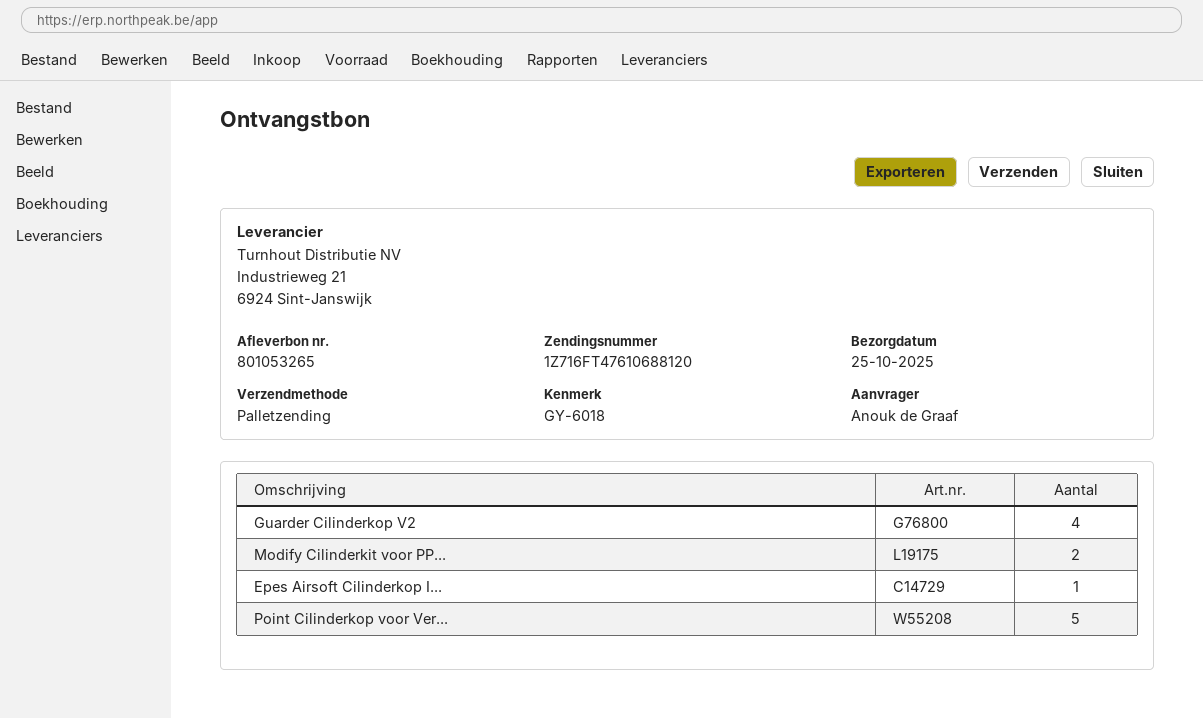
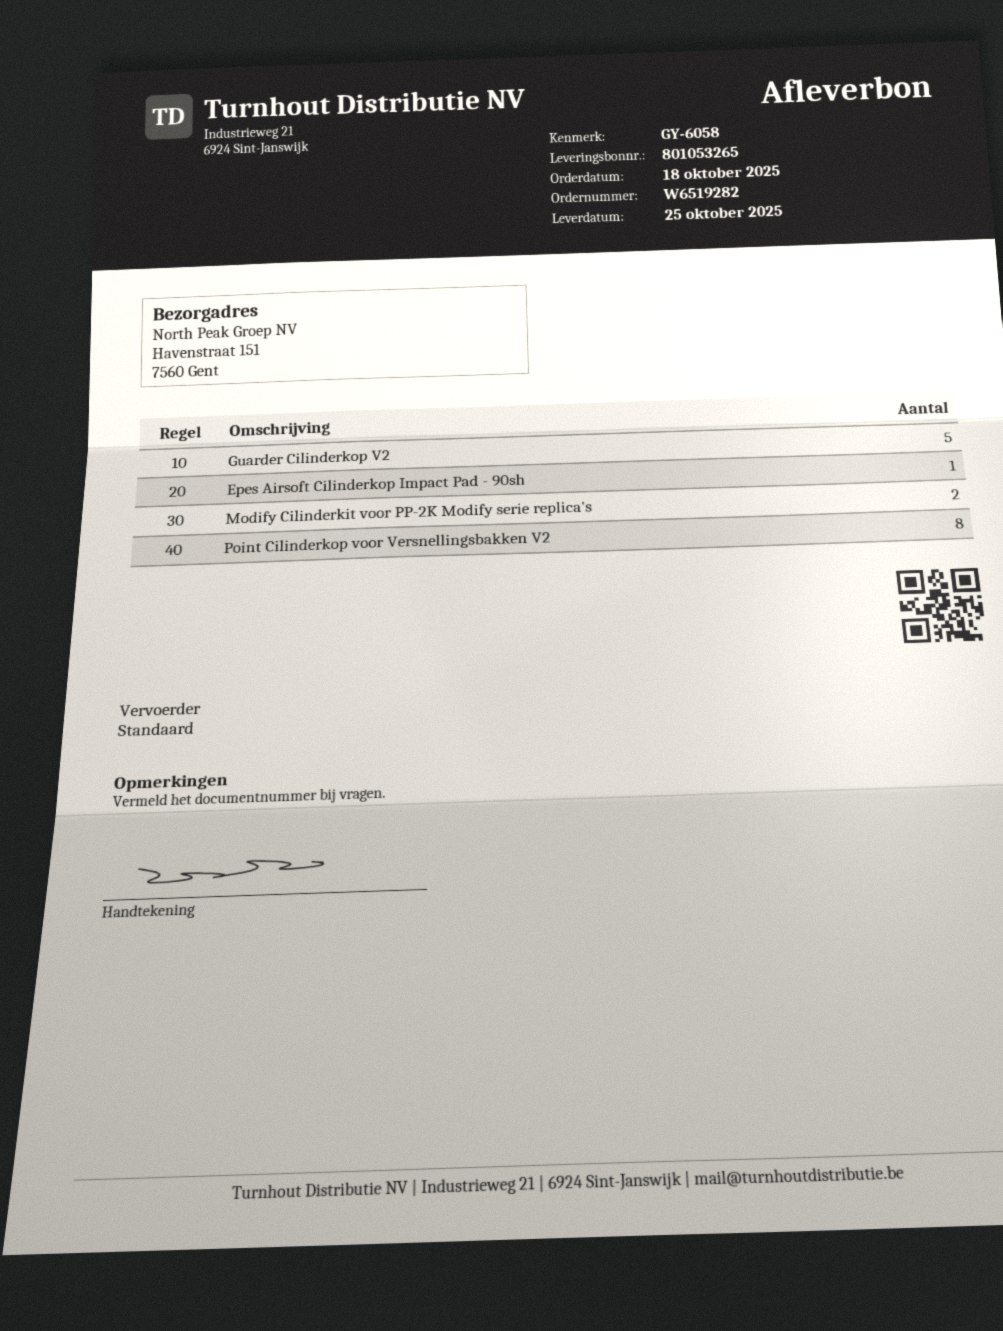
reference: GY-6018 -> GY-6058
shipping method: pallet freight -> standard
Guarder Cilinderkop V2: 4 -> 5
Point Cilinderkop voor Ver...: 5 -> 8

